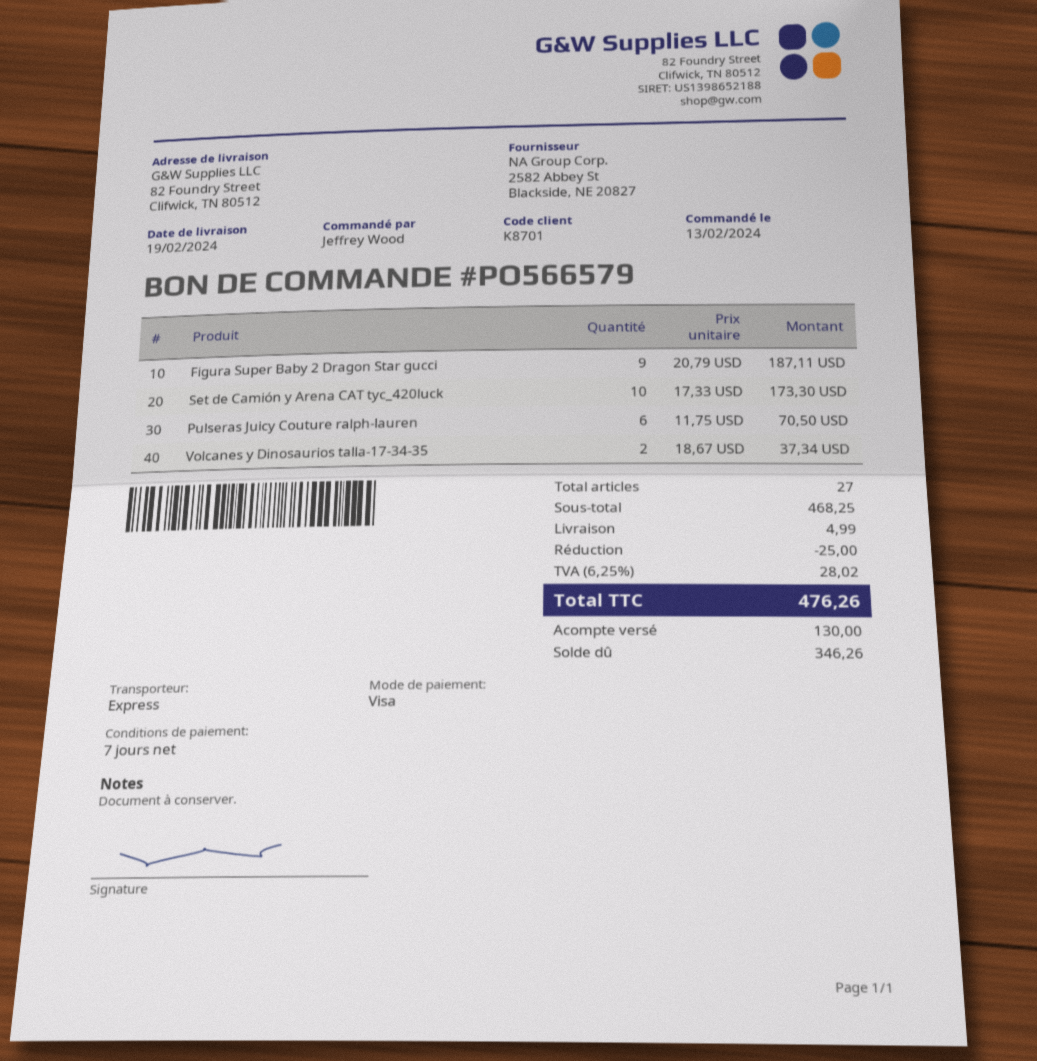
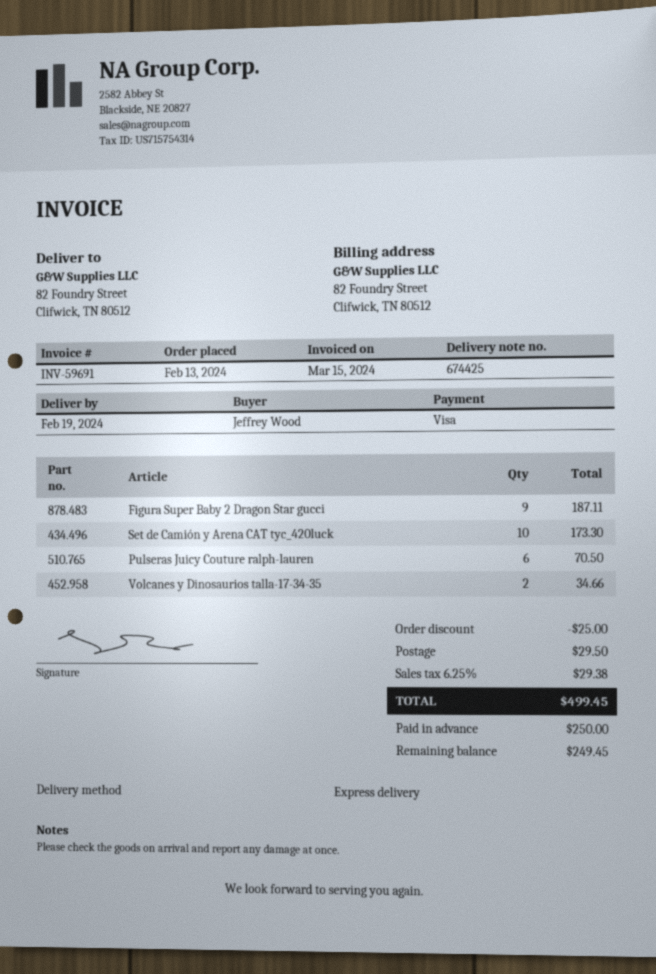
Volcanes y Dinosaurios talla-17-34-35: 2 for 37.34 -> 2 for 34.66
shipping: 4.99 -> 29.50
tax: 6.25% = 28.02 -> 6.25% = 29.38
total: 476.26 -> 499.45
deposit: 130.00 -> 250.00
balance: 346.26 -> 249.45

